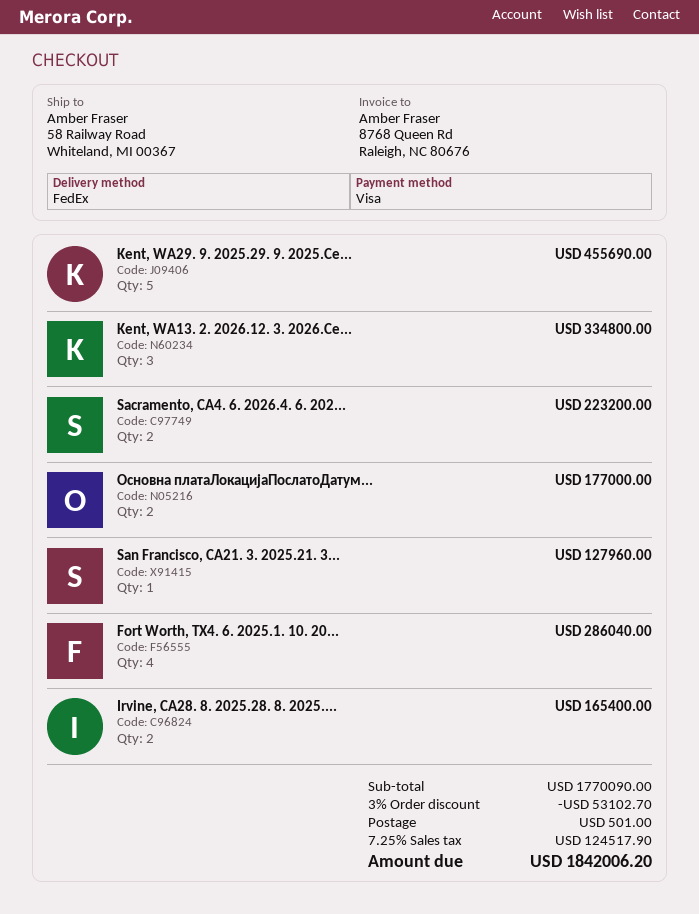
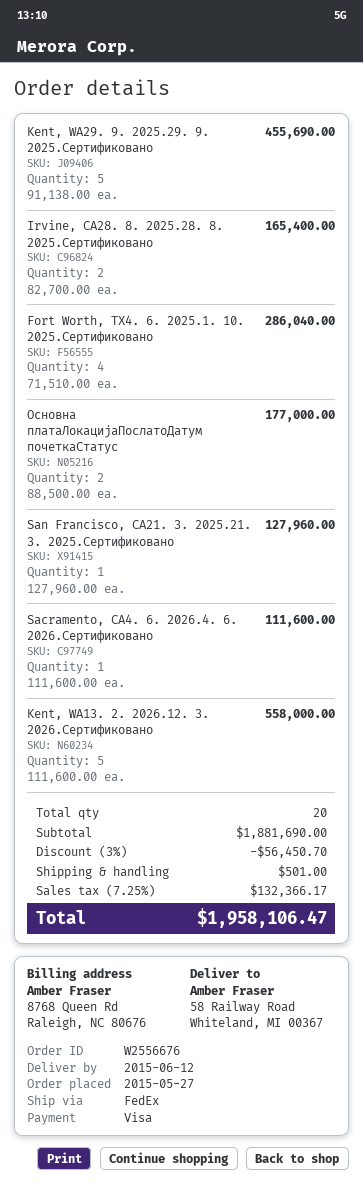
Kent, WA13. 2. 2026.12. 3. 2026.Се...: 3 for 334800.00 -> 5 for 558000.00
Sacramento, CA4. 6. 2026.4. 6. 202...: 2 for 223200.00 -> 1 for 111600.00
subtotal: 1770090.00 -> 1881690.00
discount: 3% = 53102.70 -> 3% = 56450.70
tax: 7.25% = 124517.90 -> 7.25% = 132366.17
total: 1842006.20 -> 1958106.47

